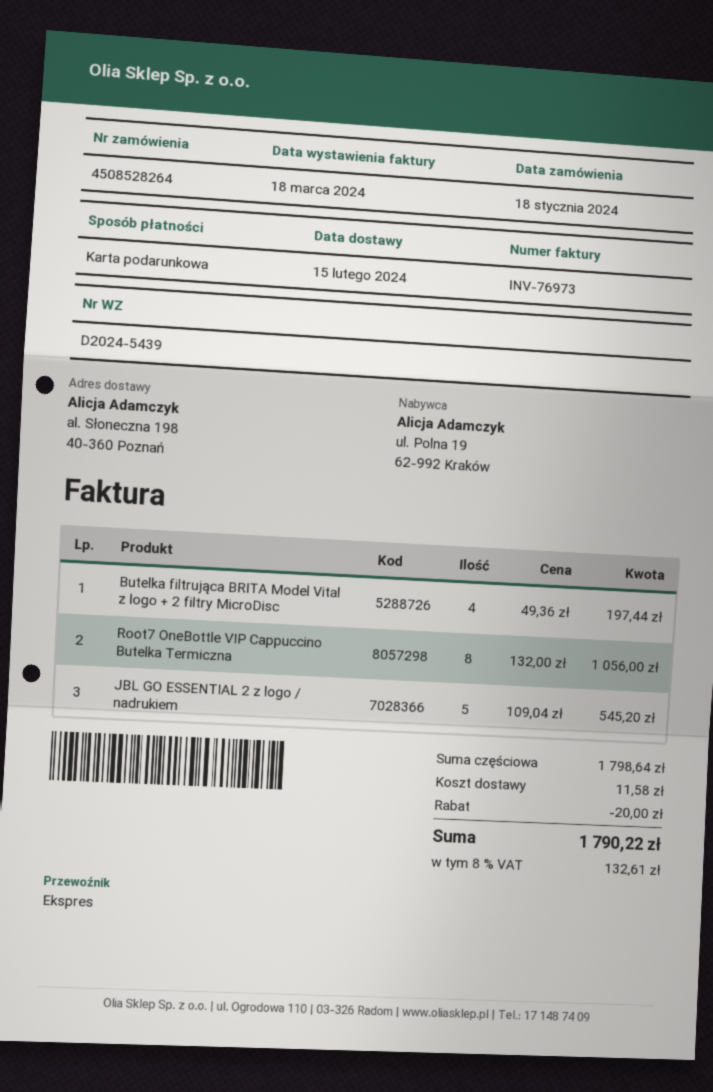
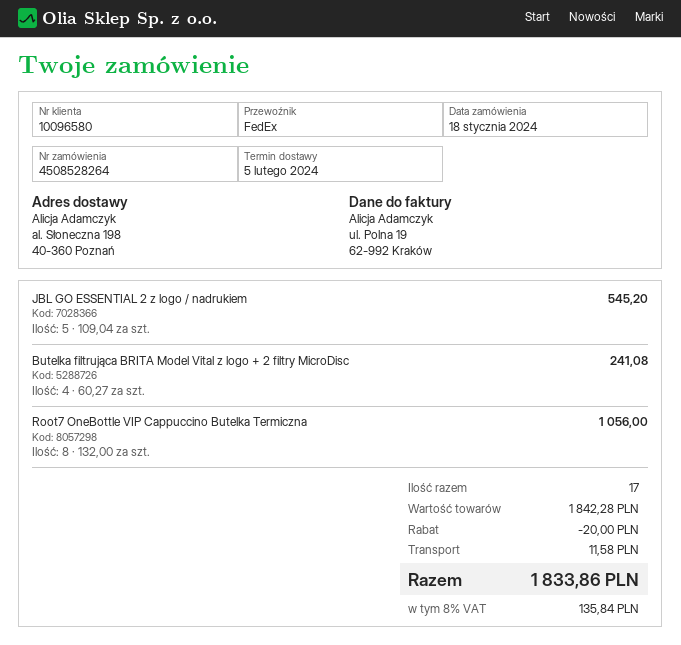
delivery date: 2024-02-15 -> 2024-02-05
shipping method: express -> FedEx
Butelka filtrująca BRITA Model Vital z logo + 2 filtry MicroDisc: 4 x 49.36 = 197.44 -> 4 x 60.27 = 241.08
subtotal: 1798.64 -> 1842.28
tax: 8% = 132.61 -> 8% = 135.84
total: 1790.22 -> 1833.86

